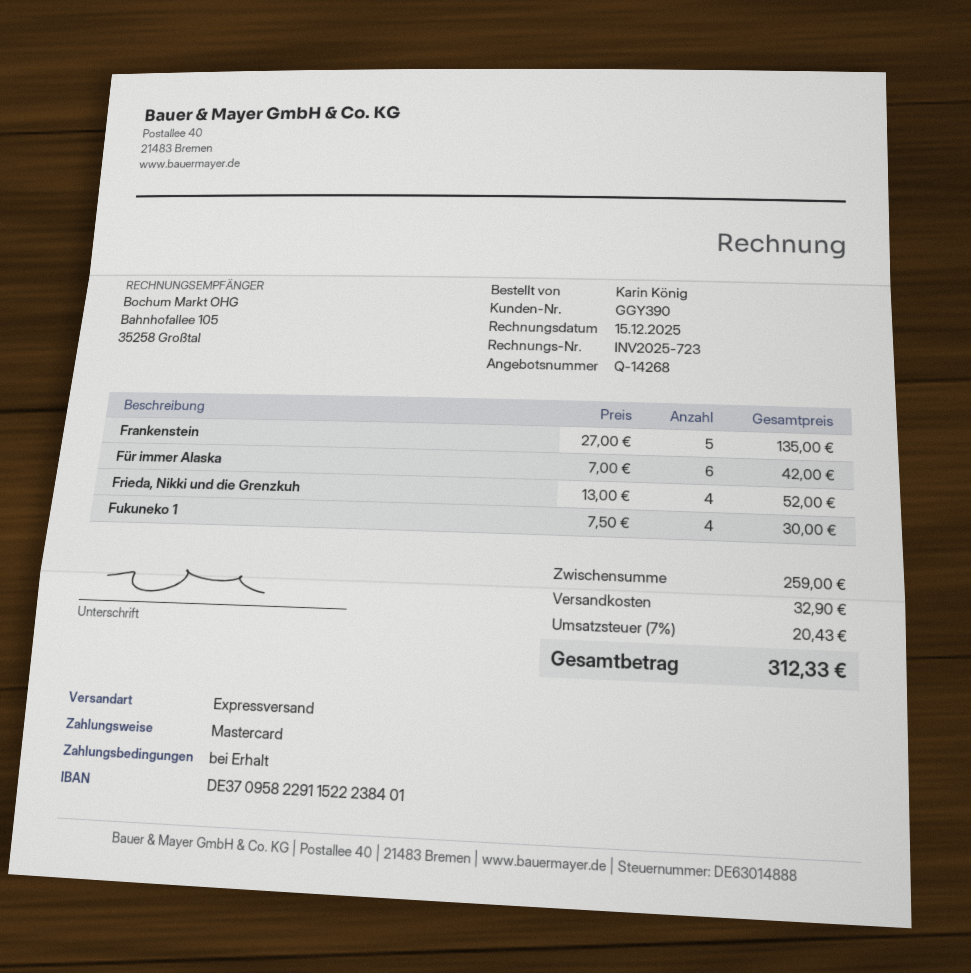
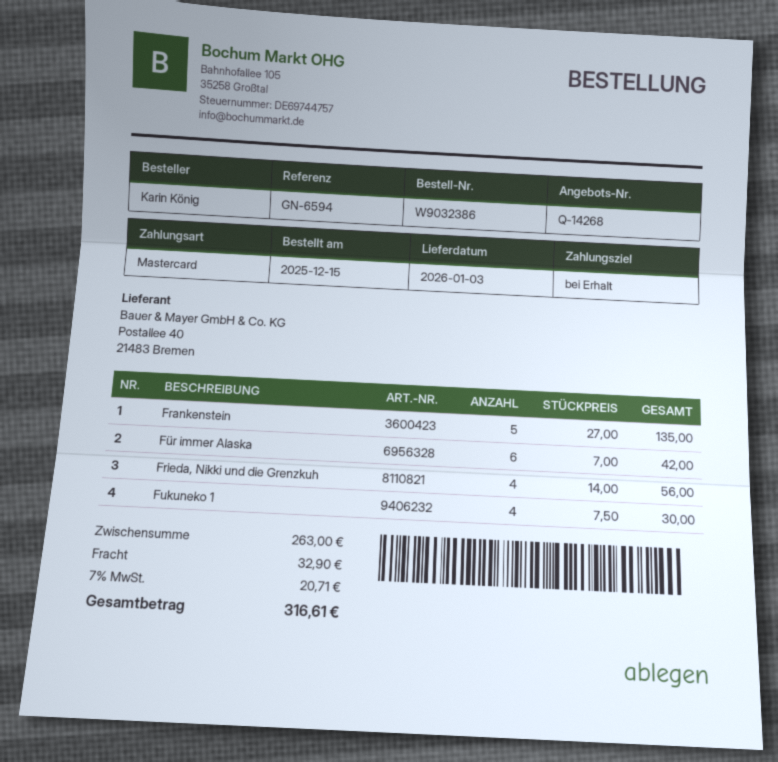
Frieda, Nikki und die Grenzkuh: 4 x 13.00 = 52.00 -> 4 x 14.00 = 56.00
subtotal: 259.00 -> 263.00
tax: 7% = 20.43 -> 7% = 20.71
total: 312.33 -> 316.61

